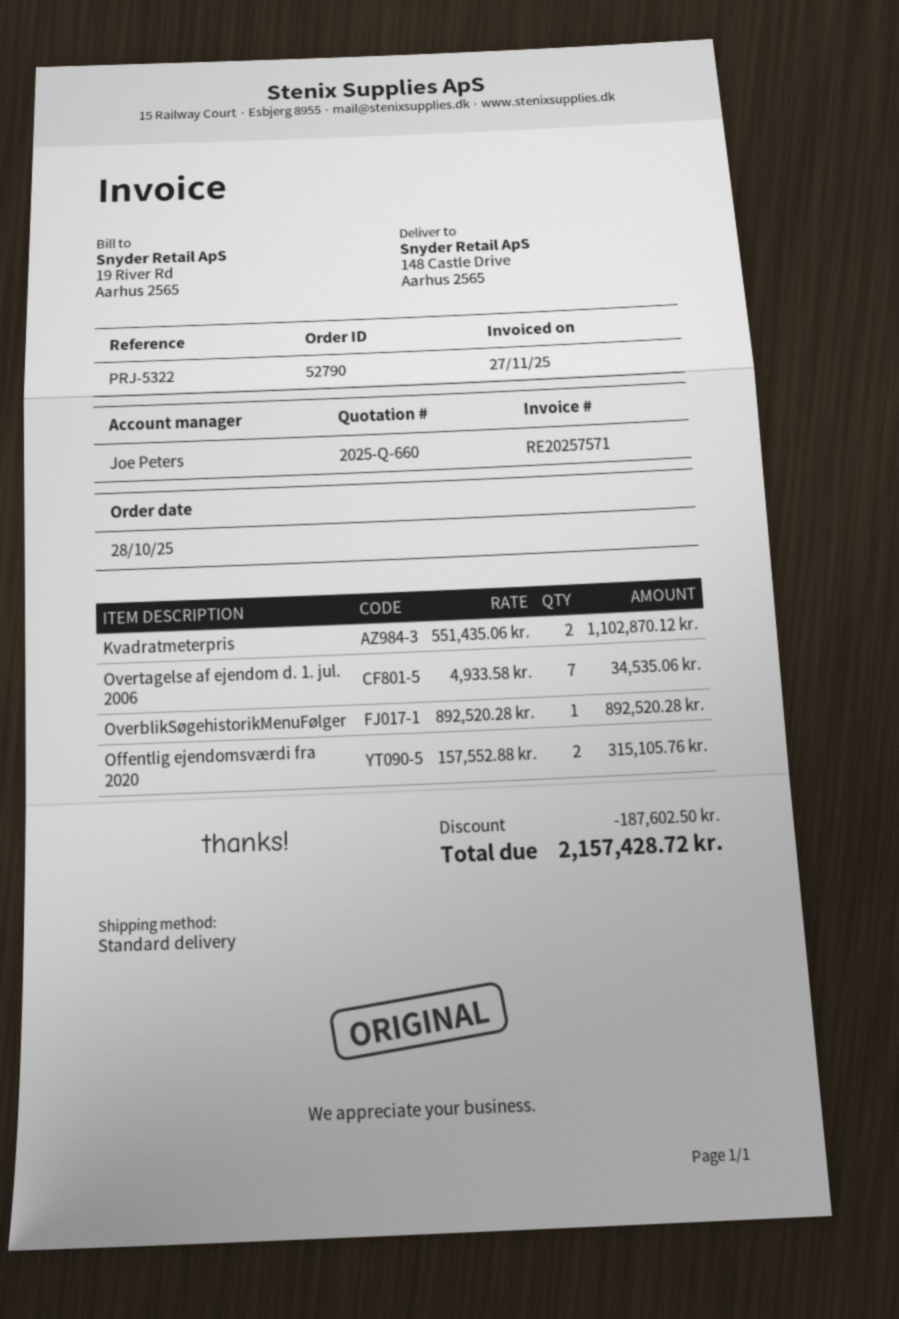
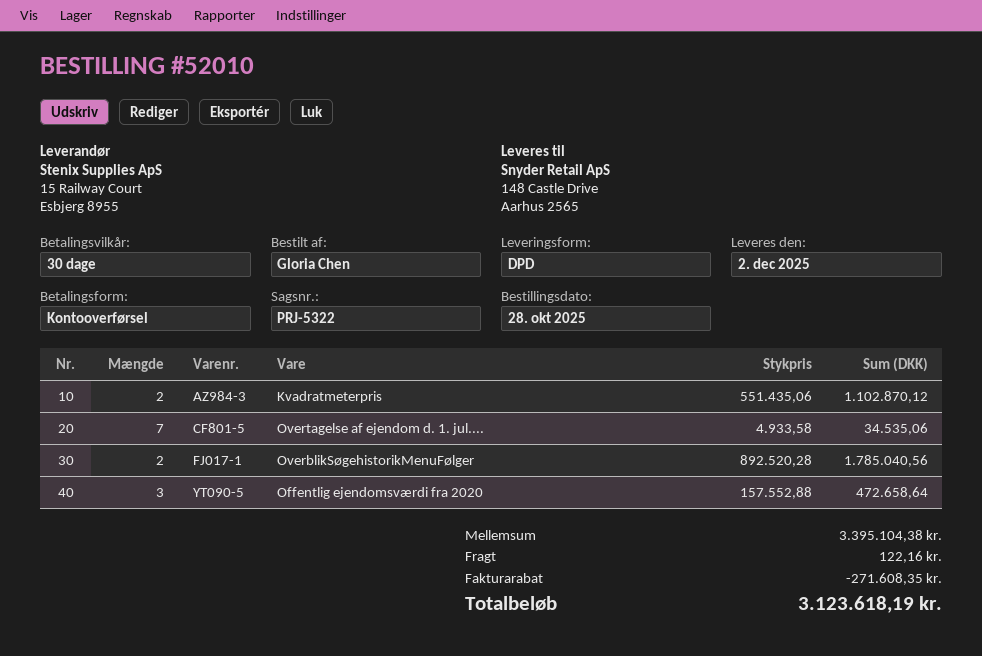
order number: 52790 -> 52010
shipping method: standard -> DPD
OverblikSøgehistorikMenuFølger: 1 x 892520.28 = 892520.28 -> 2 x 892520.28 = 1785040.56
Offentlig ejendomsværdi fra 2020: 2 x 157552.88 = 315105.76 -> 3 x 157552.88 = 472658.64
discount: 187602.50 -> 271608.35
shipping: none -> 122.16
total: 2157428.72 -> 3123618.19

